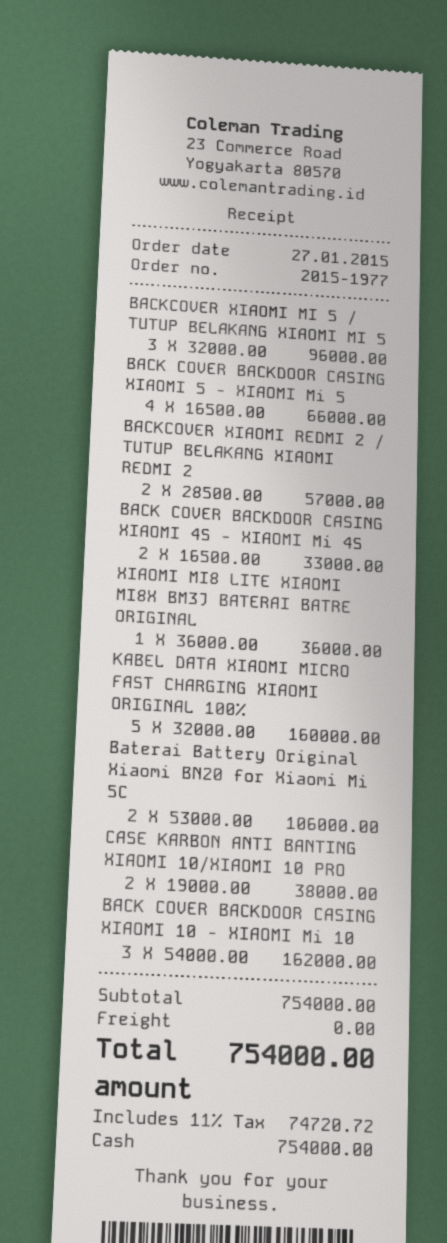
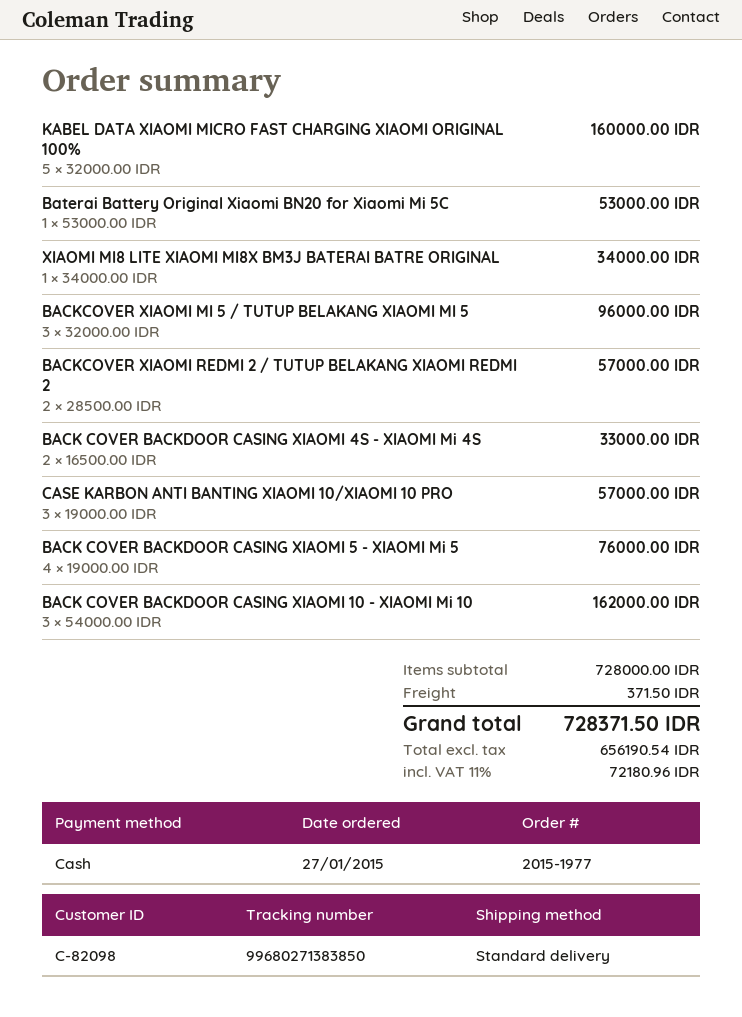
BACK COVER BACKDOOR CASING XIAOMI 5 - XIAOMI Mi 5: 4 x 16500.00 = 66000.00 -> 4 x 19000.00 = 76000.00
XIAOMI MI8 LITE XIAOMI MI8X BM3J BATERAI BATRE ORIGINAL: 1 x 36000.00 = 36000.00 -> 1 x 34000.00 = 34000.00
Baterai Battery Original Xiaomi BN20 for Xiaomi Mi 5C: 2 x 53000.00 = 106000.00 -> 1 x 53000.00 = 53000.00
CASE KARBON ANTI BANTING XIAOMI 10/XIAOMI 10 PRO: 2 x 19000.00 = 38000.00 -> 3 x 19000.00 = 57000.00
subtotal: 754000.00 -> 728000.00
shipping: 0.00 -> 371.50
tax: 11% = 74720.72 -> 11% = 72180.96
total: 754000.00 -> 728371.50

